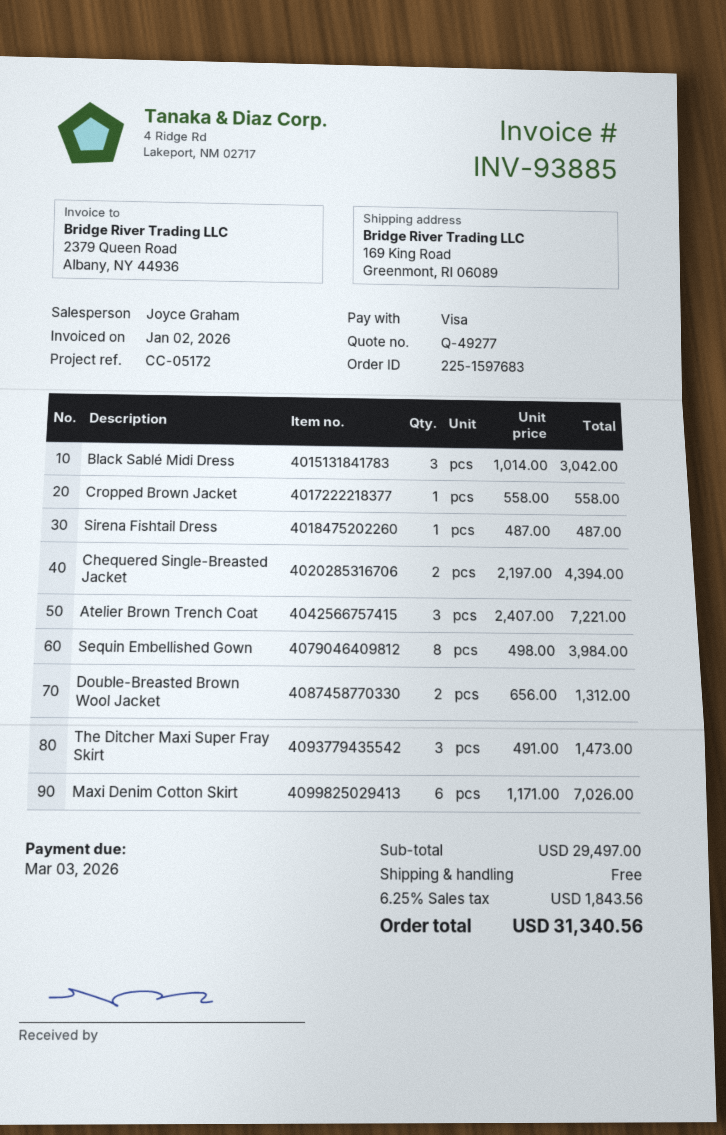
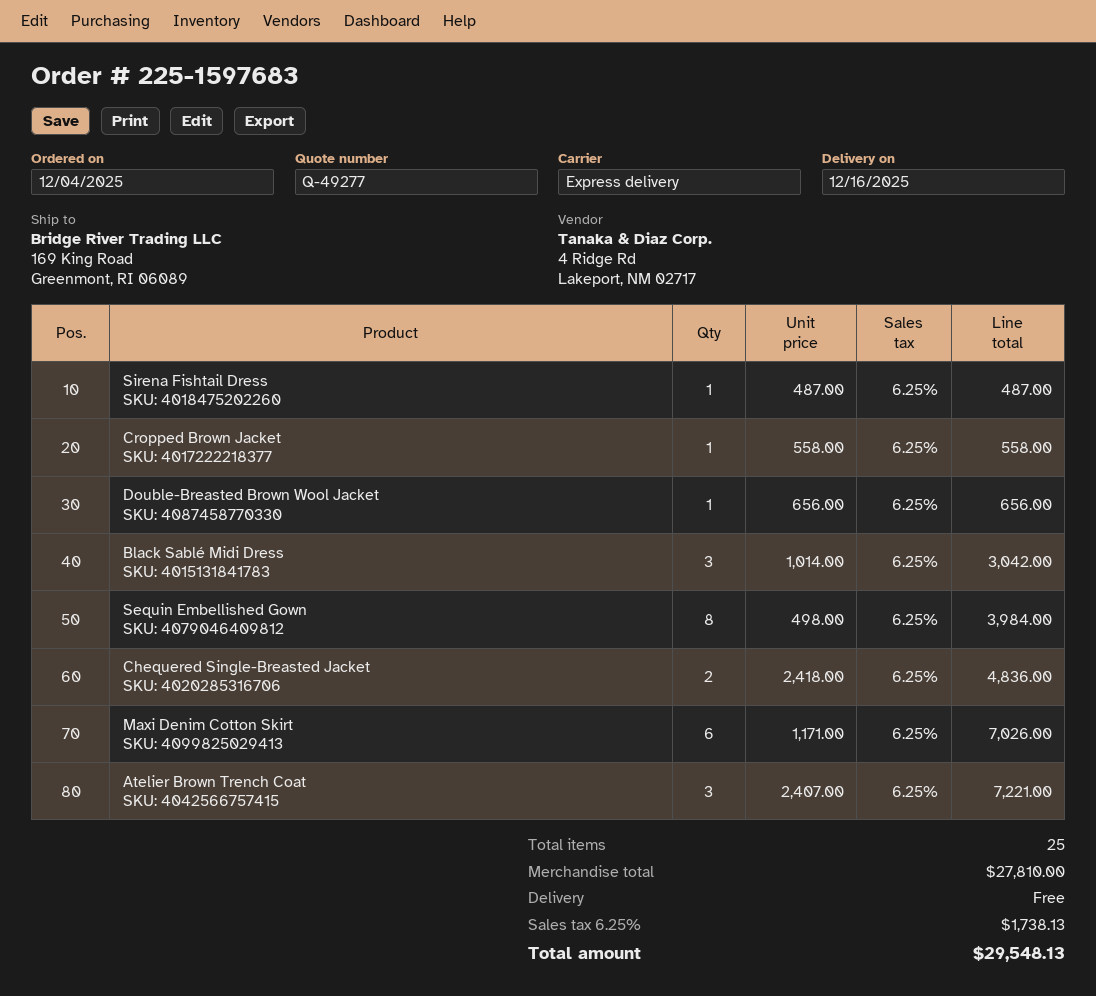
Chequered Single-Breasted Jacket: 2 x 2197.00 = 4394.00 -> 2 x 2418.00 = 4836.00
Double-Breasted Brown Wool Jacket: 2 x 656.00 = 1312.00 -> 1 x 656.00 = 656.00
The Ditcher Maxi Super Fray Skirt: 3 x 491.00 = 1473.00 -> none
subtotal: 29497.00 -> 27810.00
tax: 6.25% = 1843.56 -> 6.25% = 1738.13
total: 31340.56 -> 29548.13

